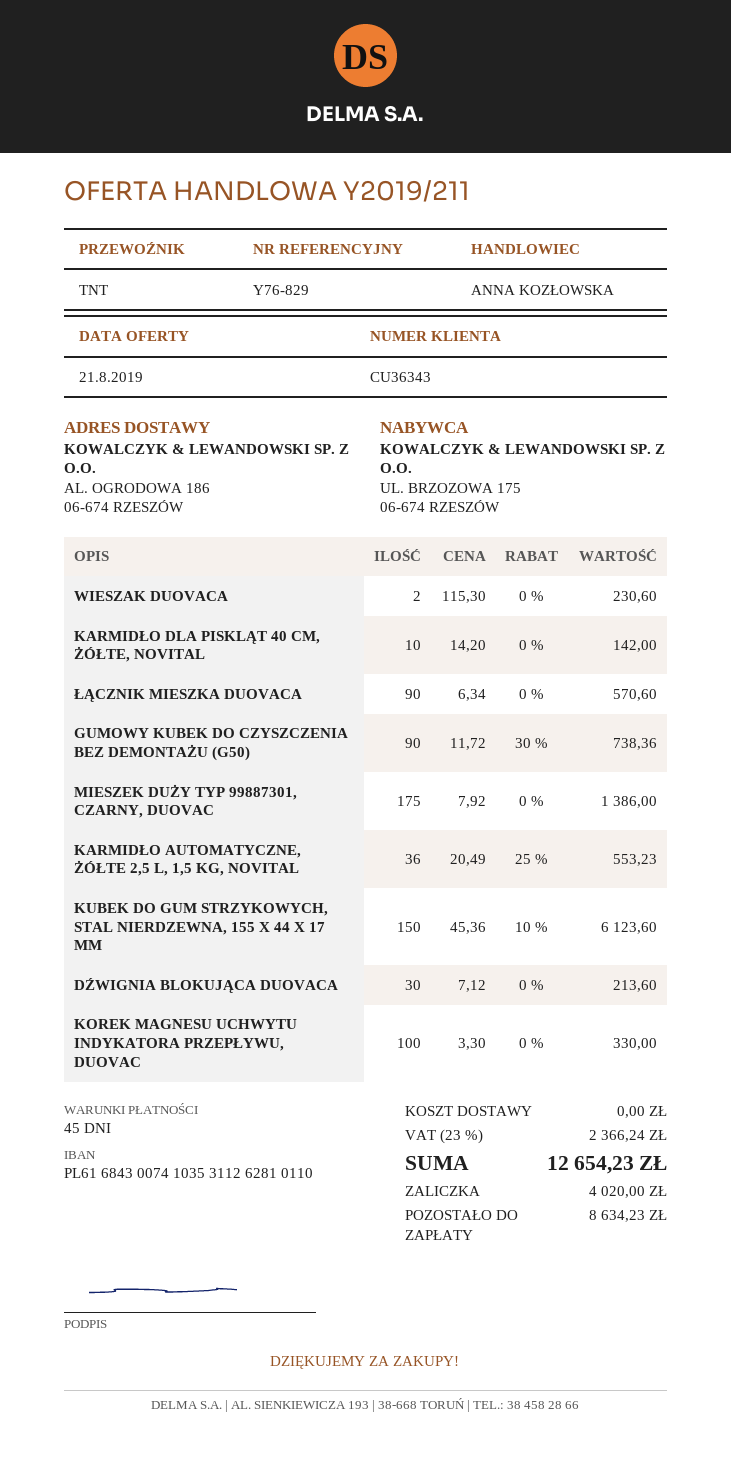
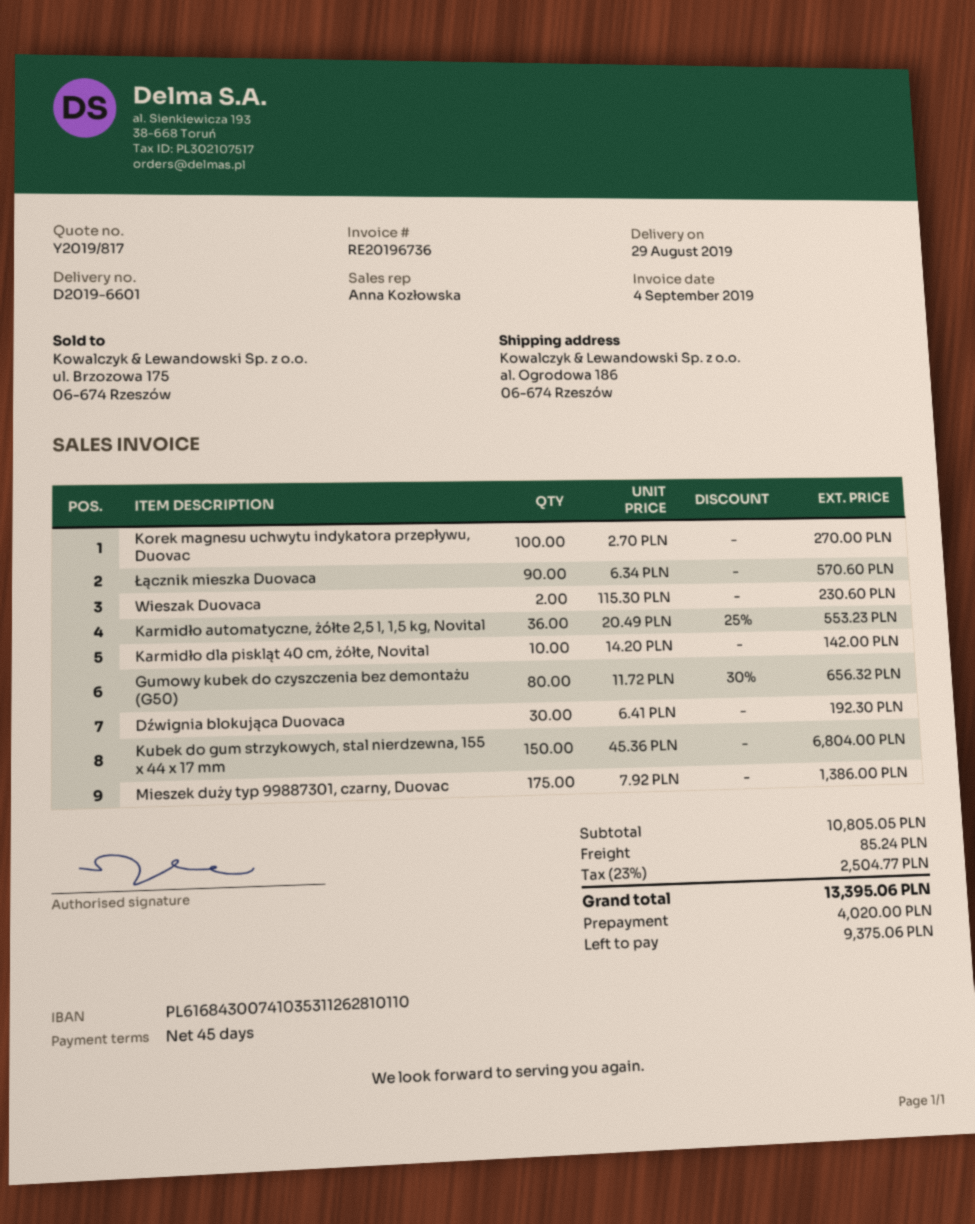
quote number: Y2019/211 -> Y2019/817
GUMOWY KUBEK DO CZYSZCZENIA BEZ DEMONTAŻU (G50): 90 x 11.72 - 30% = 738.36 -> 80 x 11.72 - 30% = 656.32
KUBEK DO GUM STRZYKOWYCH, STAL NIERDZEWNA, 155 X 44 X 17 MM: 150 x 45.36 - 10% = 6123.60 -> 150 x 45.36 = 6804.00
DŹWIGNIA BLOKUJĄCA DUOVACA: 30 x 7.12 = 213.60 -> 30 x 6.41 = 192.30
KOREK MAGNESU UCHWYTU INDYKATORA PRZEPŁYWU, DUOVAC: 100 x 3.30 = 330.00 -> 100 x 2.70 = 270.00
shipping: 0.00 -> 85.24
tax: 23% = 2366.24 -> 23% = 2504.77
total: 12654.23 -> 13395.06
balance: 8634.23 -> 9375.06

